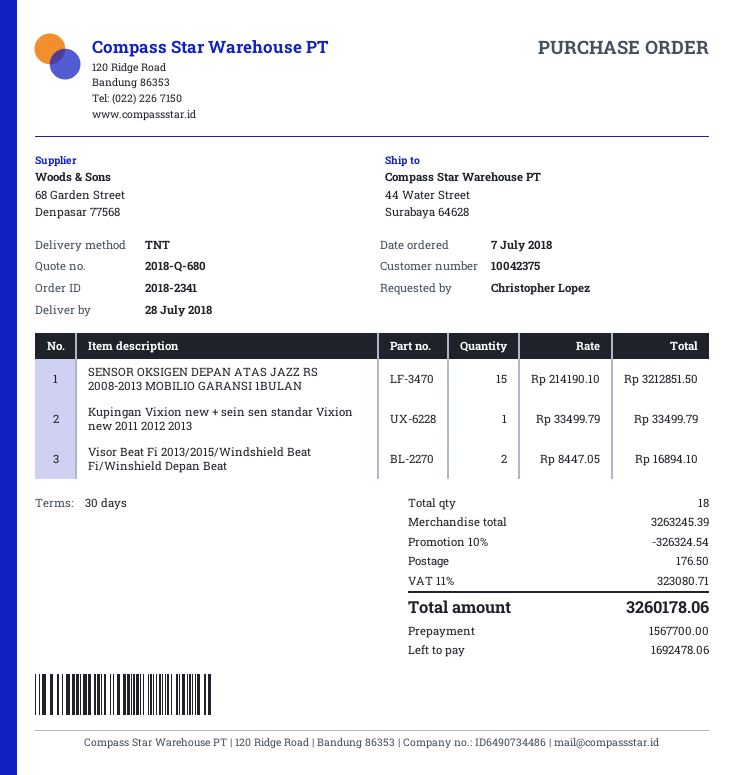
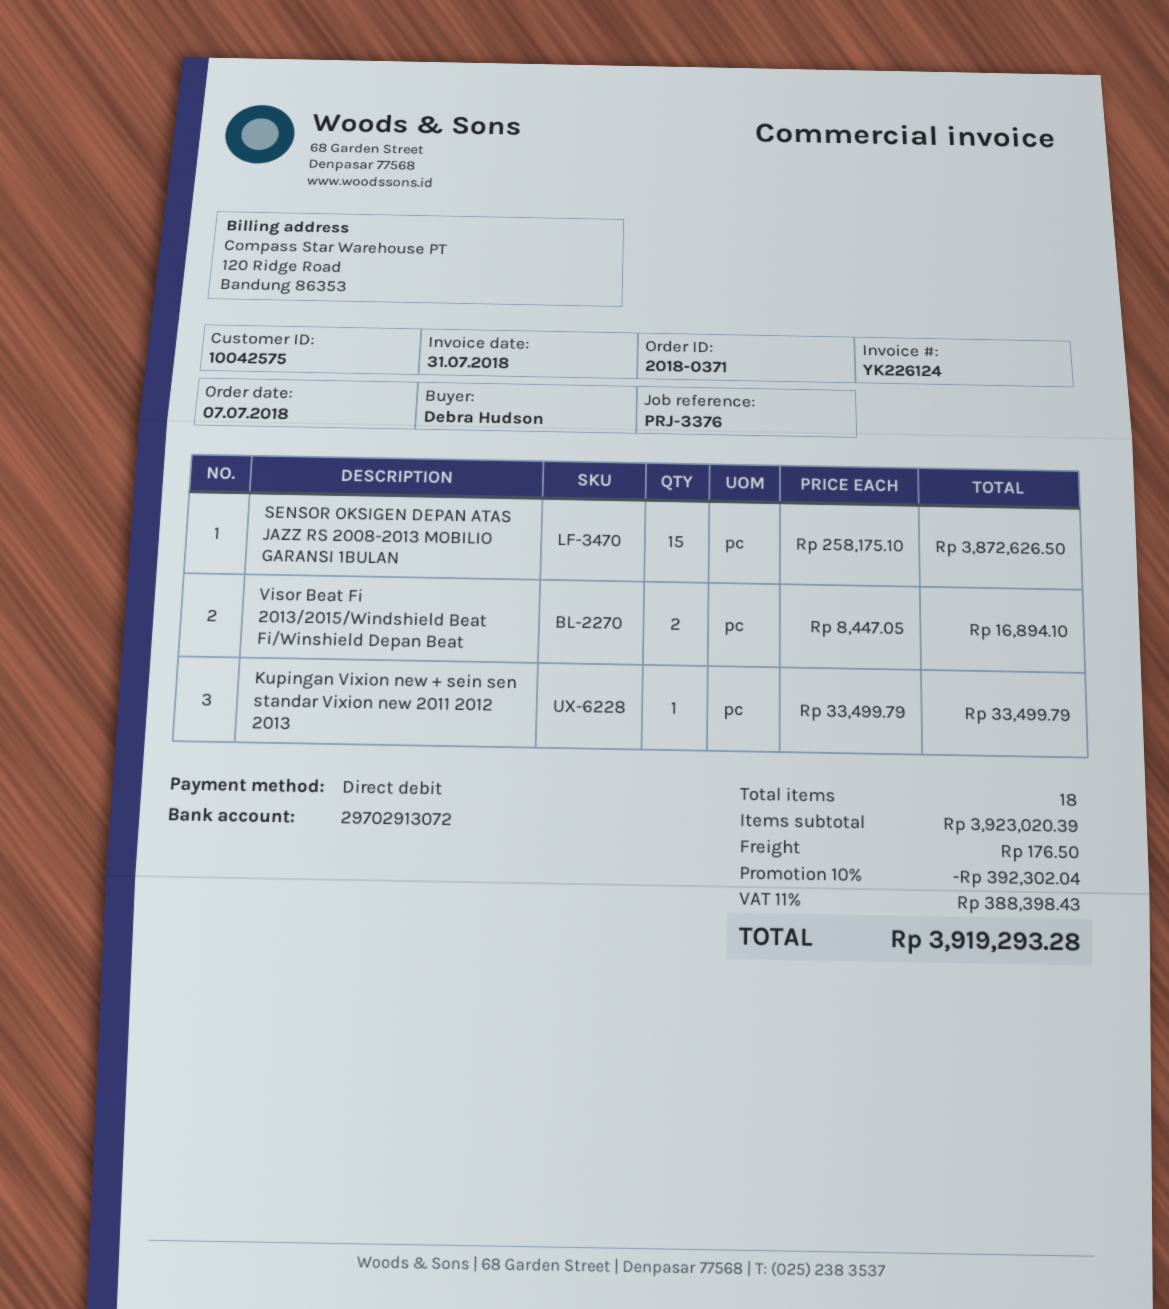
order number: 2018-2341 -> 2018-0371
customer number: 10042375 -> 10042575
ordered by: Christopher Lopez -> Debra Hudson
SENSOR OKSIGEN DEPAN ATAS JAZZ RS 2008-2013 MOBILIO GARANSI 1BULAN: 15 x 214190.10 = 3212851.50 -> 15 x 258175.10 = 3872626.50
subtotal: 3263245.39 -> 3923020.39
discount: 10% = 326324.54 -> 10% = 392302.04
tax: 11% = 323080.71 -> 11% = 388398.43
total: 3260178.06 -> 3919293.28

